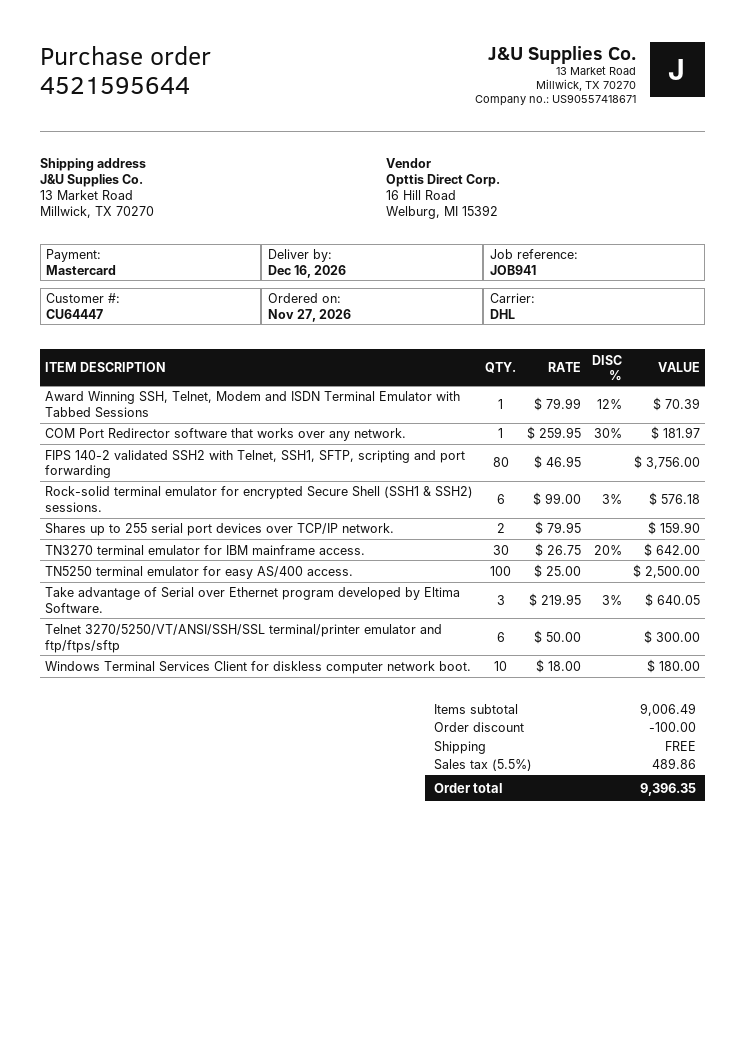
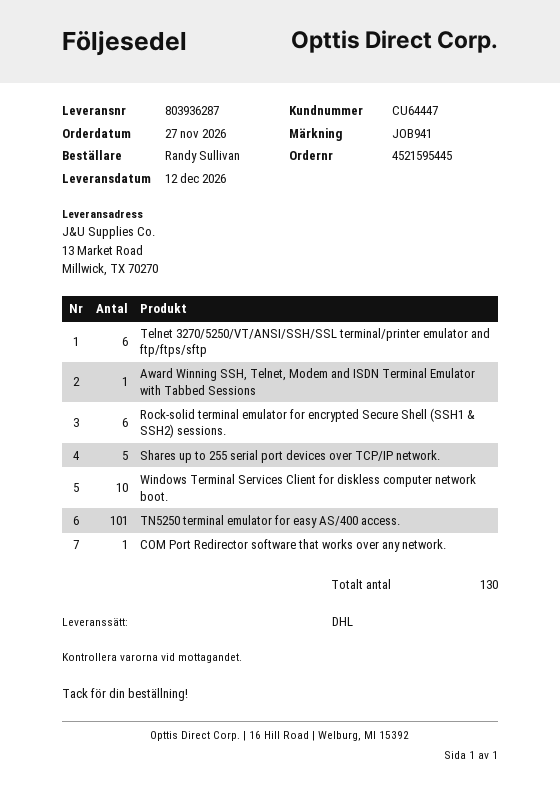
order number: 4521595644 -> 4521595445
delivery date: 2026-12-16 -> 2026-12-12
FIPS 140-2 validated SSH2 with Telnet, SSH1, SFTP, scripting and port forwarding: 80 -> none
Shares up to 255 serial port devices over TCP/IP network.: 2 -> 5
TN3270 terminal emulator for IBM mainframe access.: 30 -> none
TN5250 terminal emulator for easy AS/400 access.: 100 -> 101
Take advantage of Serial over Ethernet program developed by Eltima Software.: 3 -> none

